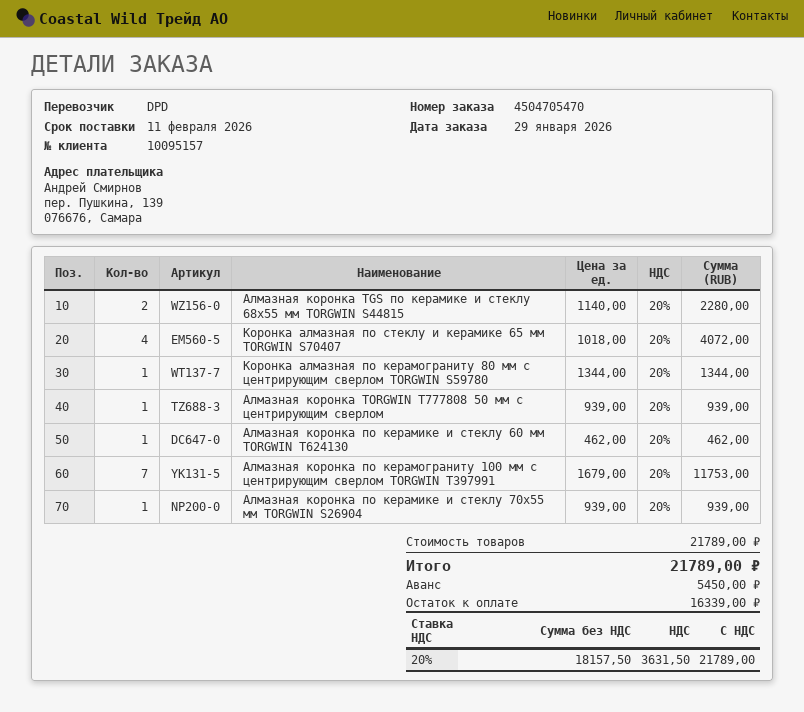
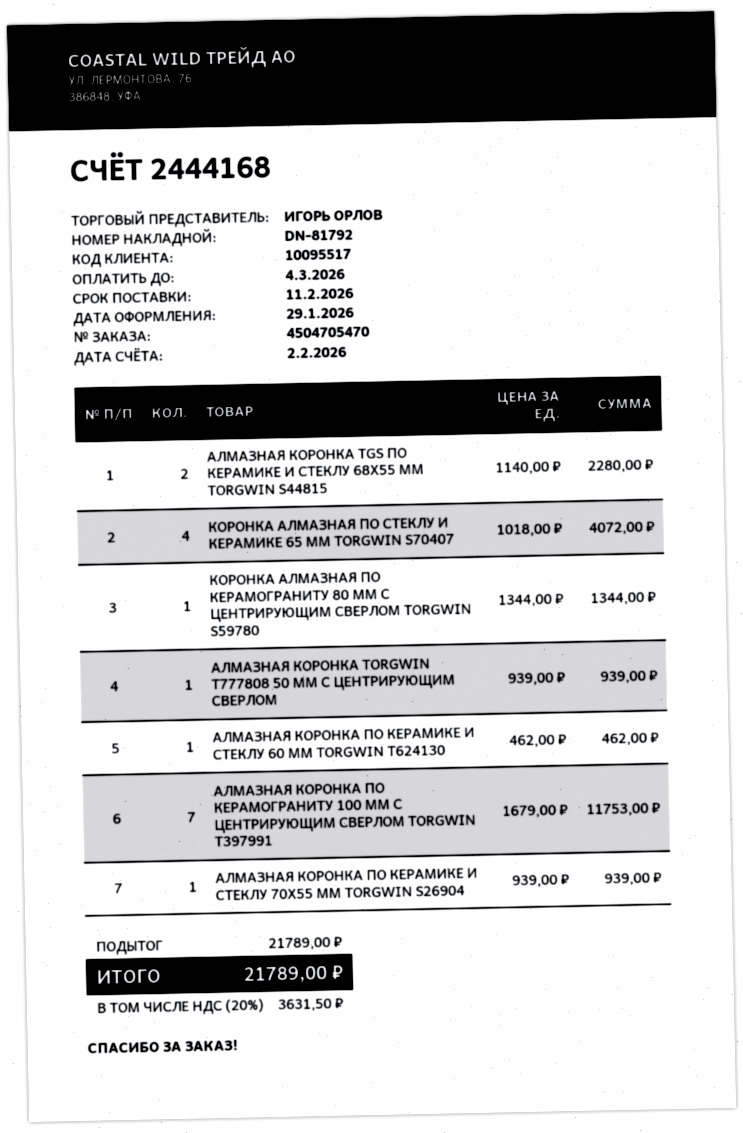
customer number: 10095157 -> 10095517

